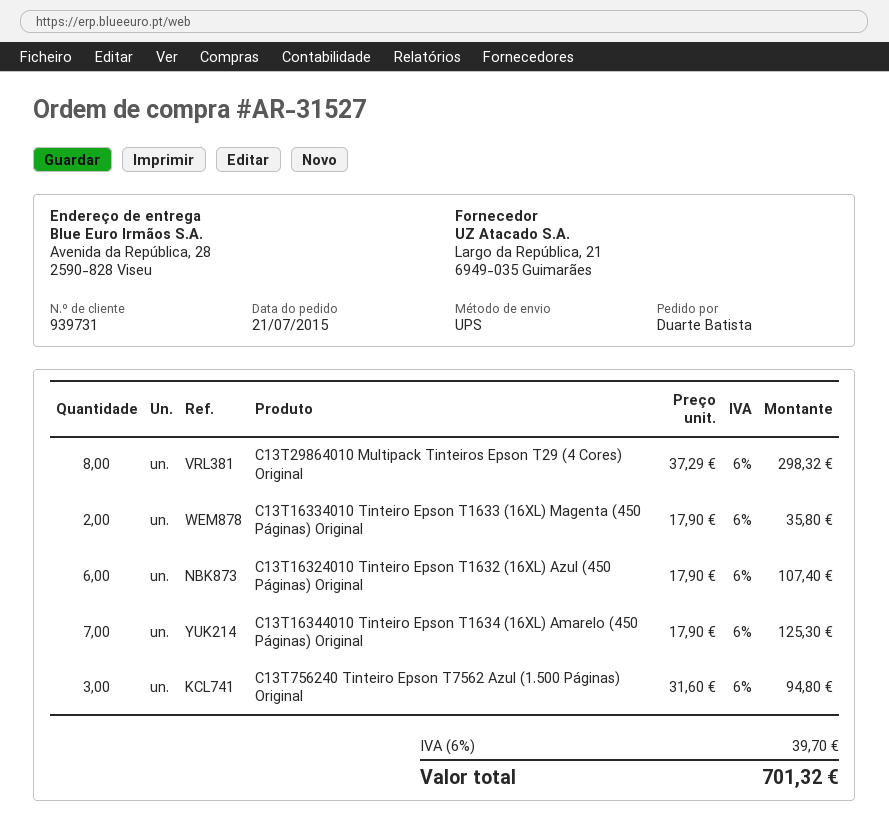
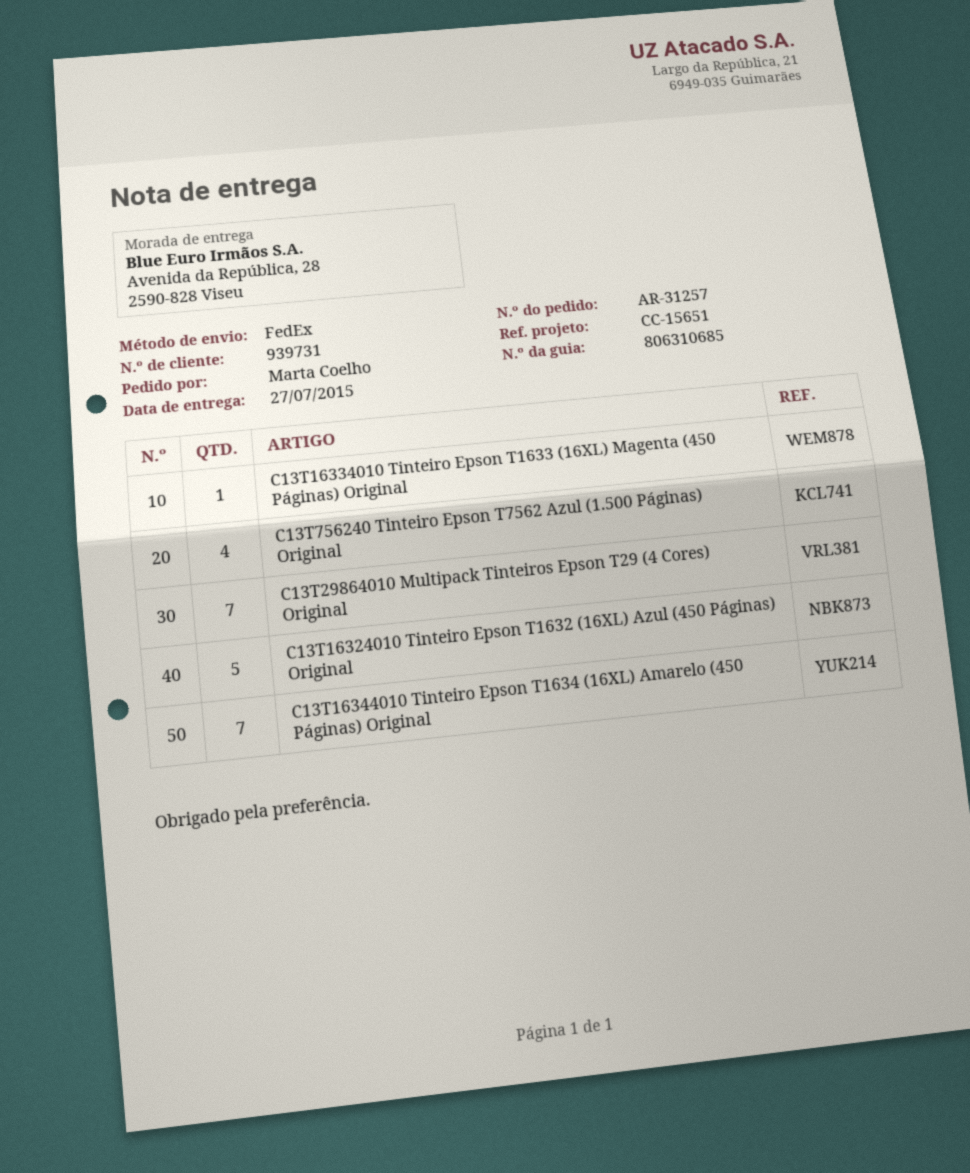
order number: AR-31527 -> AR-31257
ordered by: Duarte Batista -> Marta Coelho
shipping method: UPS -> FedEx
C13T29864010 Multipack Tinteiros Epson T29 (4 Cores) Original: 8 -> 7
C13T16334010 Tinteiro Epson T1633 (16XL) Magenta (450 Páginas) Original: 2 -> 1
C13T16324010 Tinteiro Epson T1632 (16XL) Azul (450 Páginas) Original: 6 -> 5
C13T756240 Tinteiro Epson T7562 Azul (1.500 Páginas) Original: 3 -> 4

